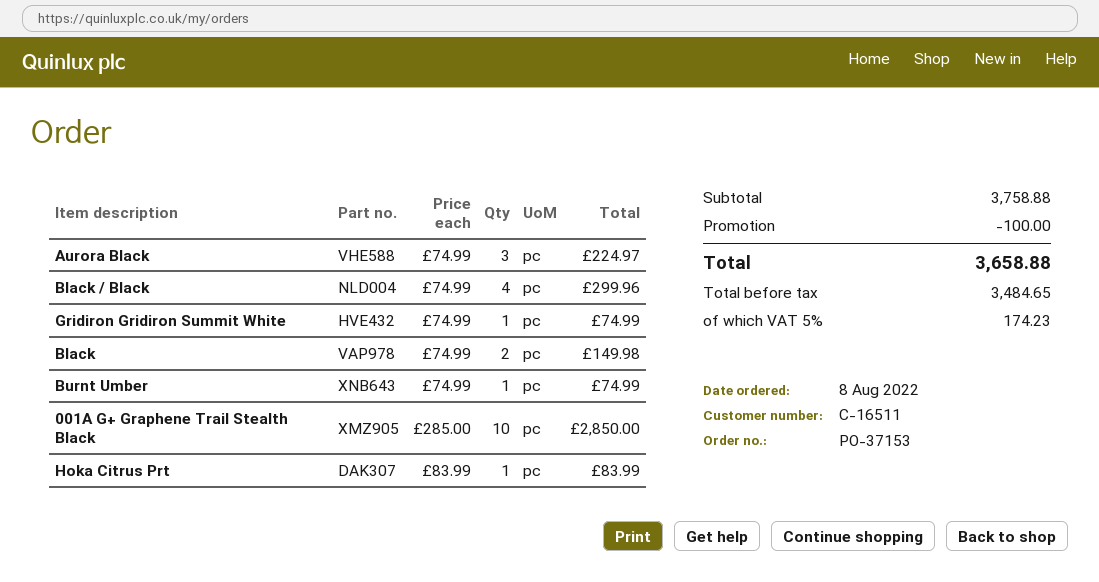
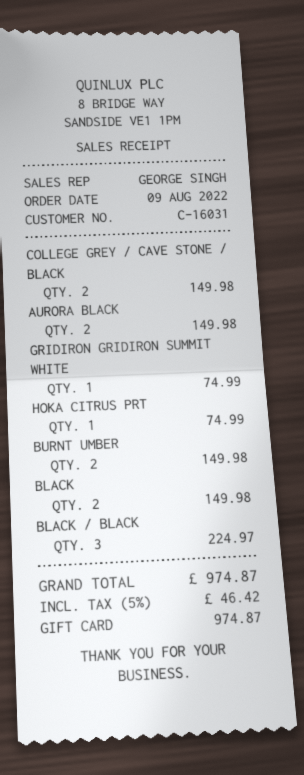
order date: 2022-08-08 -> 2022-08-09
customer number: C-16511 -> C-16031
Aurora Black: 3 for 224.97 -> 2 for 149.98
Black / Black: 4 for 299.96 -> 3 for 224.97
Burnt Umber: 1 for 74.99 -> 2 for 149.98
001A G+ Graphene Trail Stealth Black: 10 for 2850.00 -> none
Hoka Citrus Prt: 1 for 83.99 -> 1 for 74.99
COLLEGE GREY / CAVE STONE / BLACK: none -> 2 for 149.98
discount: 100.00 -> none
tax: 5% = 174.23 -> 5% = 46.42
total: 3658.88 -> 974.87

